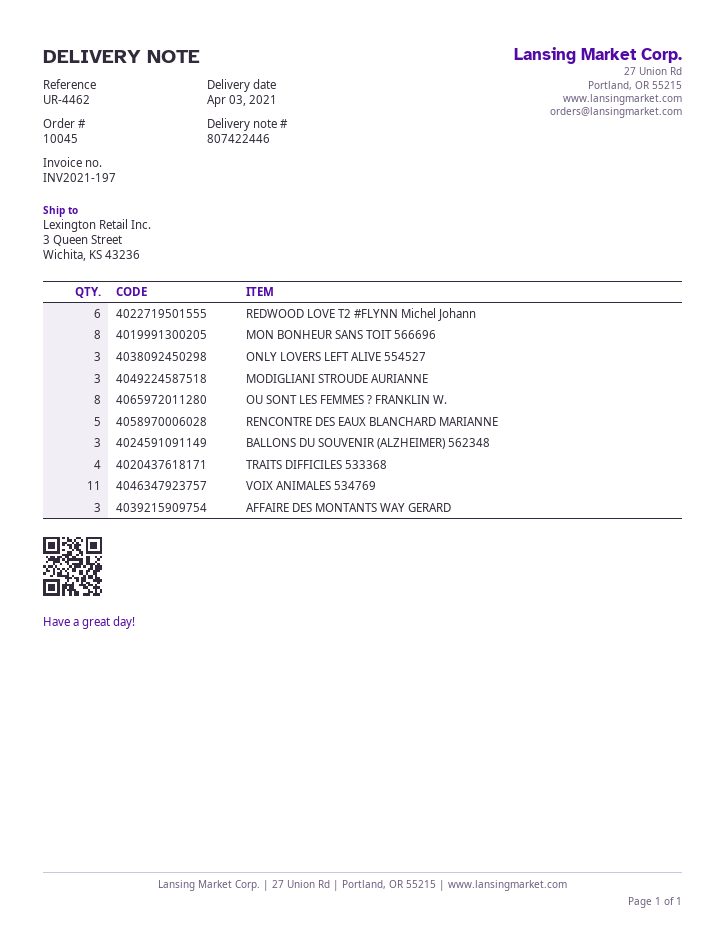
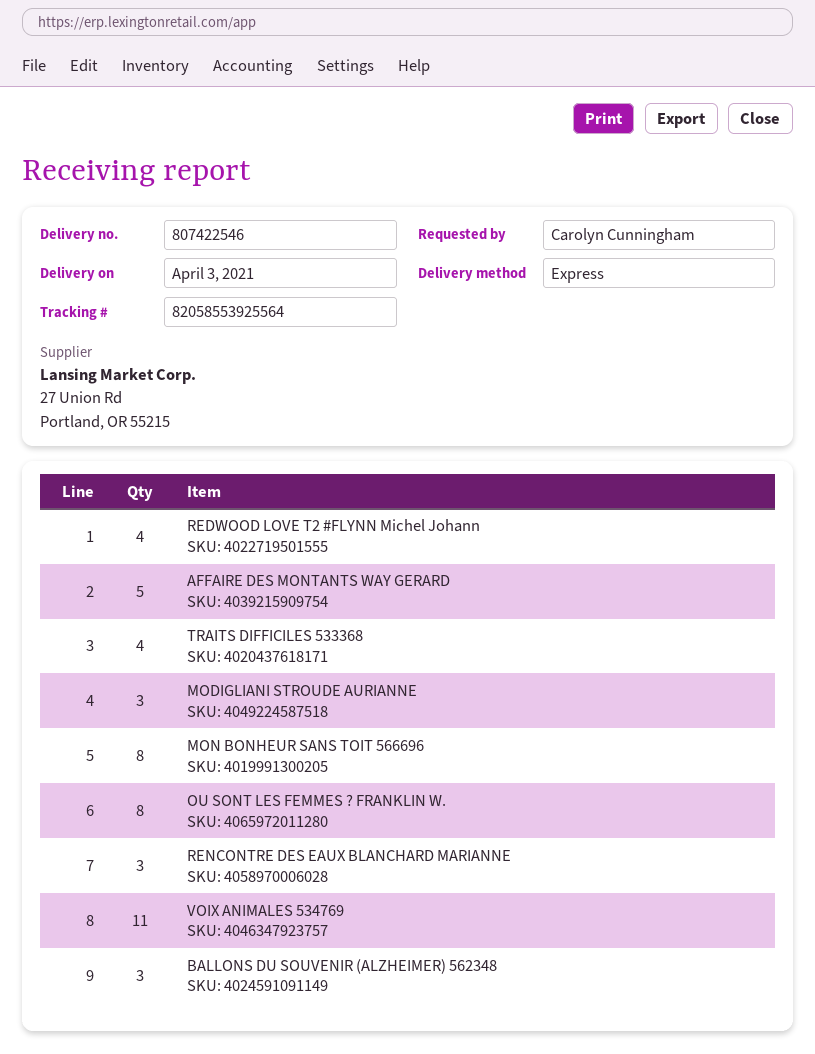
delivery note number: 807422446 -> 807422546
REDWOOD LOVE T2 #FLYNN Michel Johann: 6 -> 4
ONLY LOVERS LEFT ALIVE 554527: 3 -> none
RENCONTRE DES EAUX BLANCHARD MARIANNE: 5 -> 3
AFFAIRE DES MONTANTS WAY GERARD: 3 -> 5

